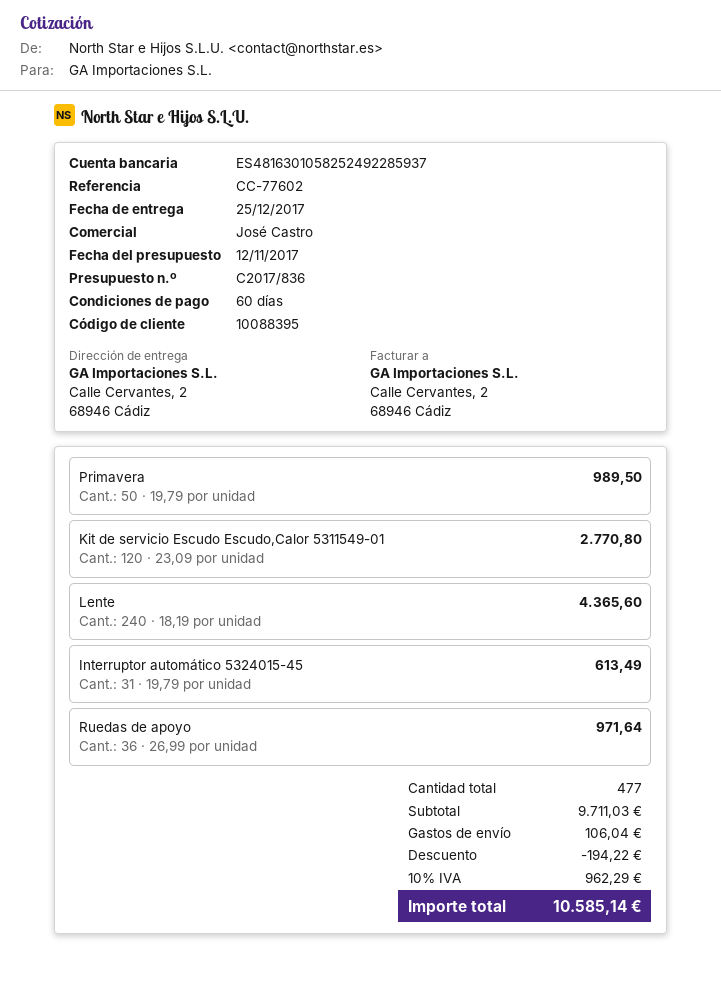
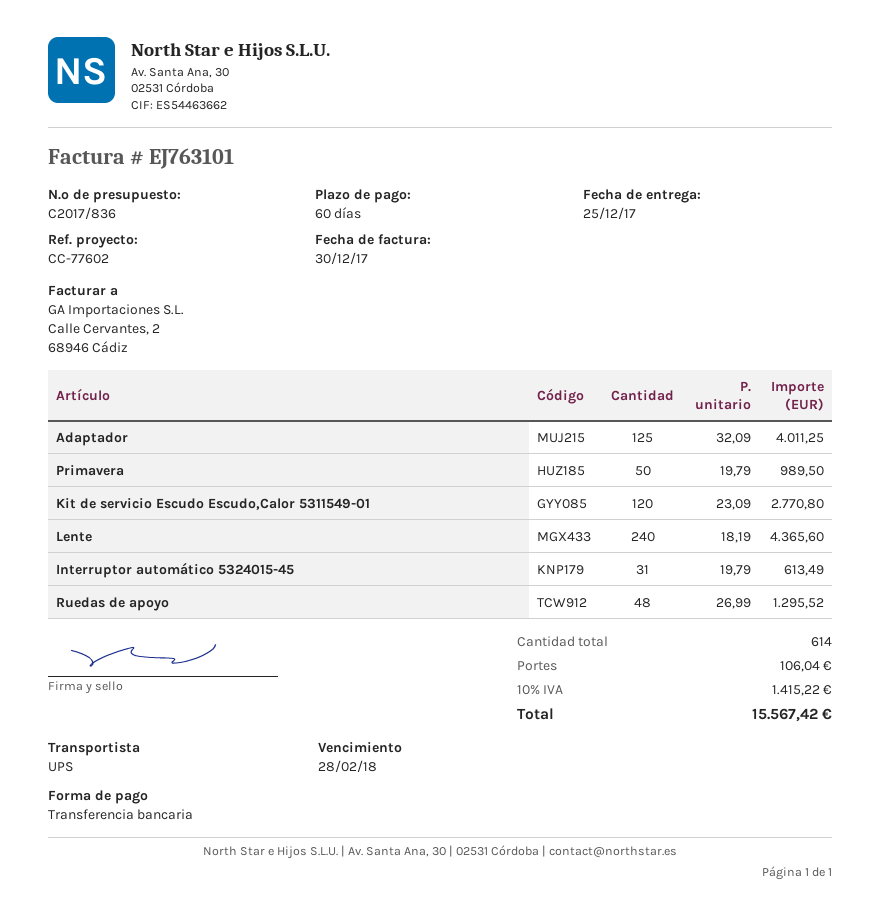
Ruedas de apoyo: 36 x 26.99 = 971.64 -> 48 x 26.99 = 1295.52
Adaptador: none -> 125 x 32.09 = 4011.25
total quantity: 477 -> 614
discount: 194.22 -> none
tax: 10% = 962.29 -> 10% = 1415.22
total: 10585.14 -> 15567.42

